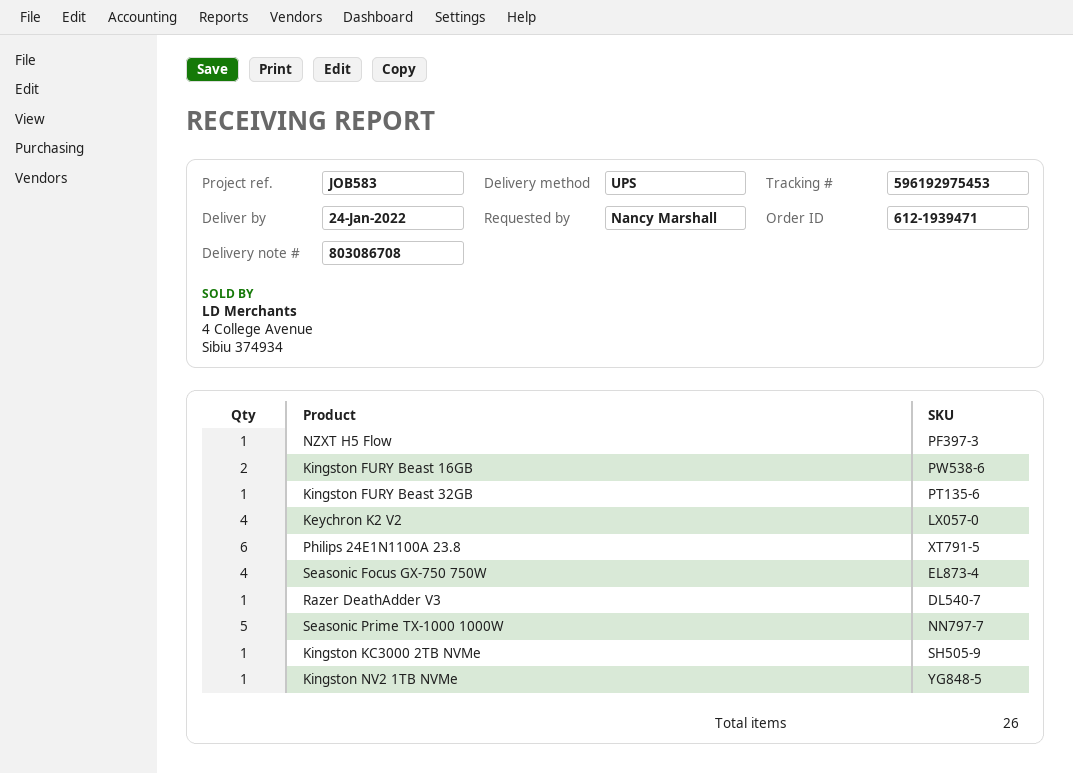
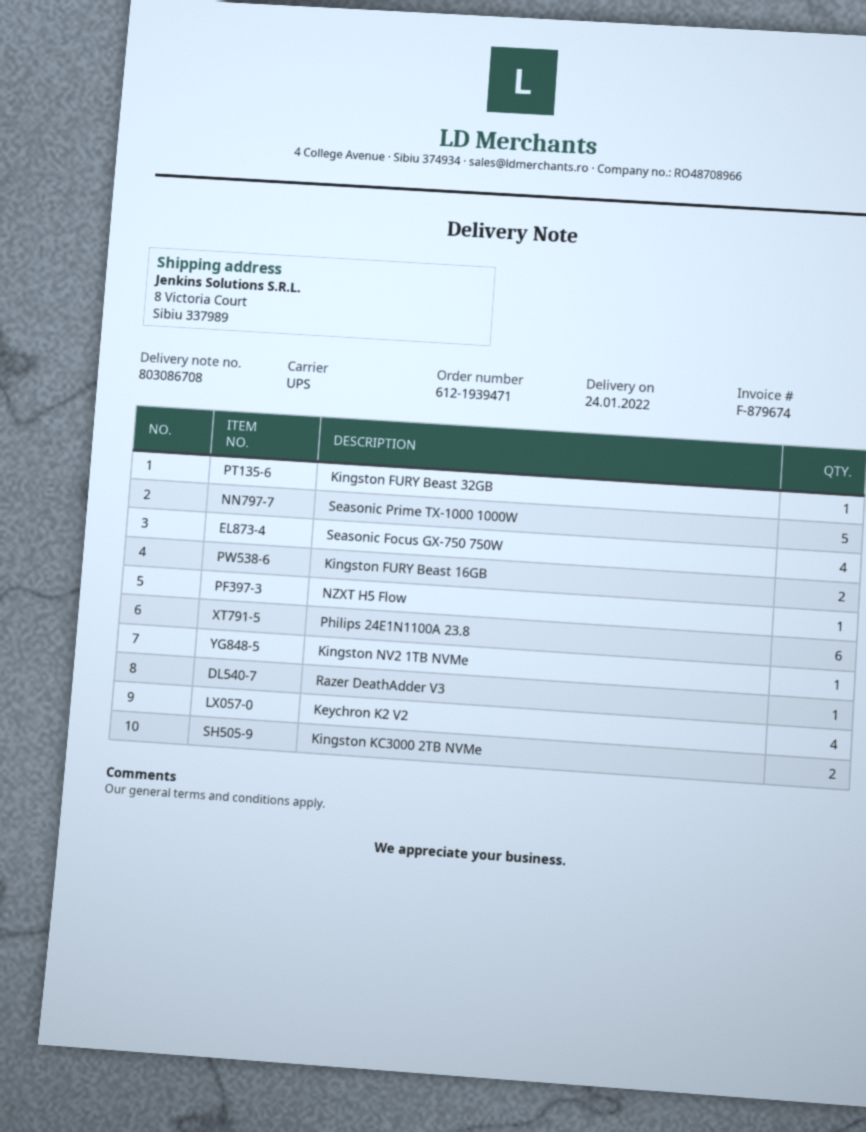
Kingston KC3000 2TB NVMe: 1 -> 2

